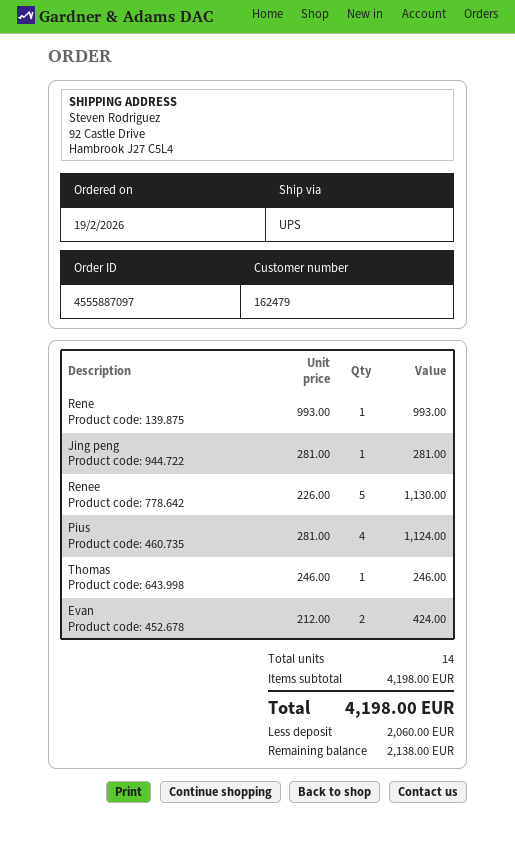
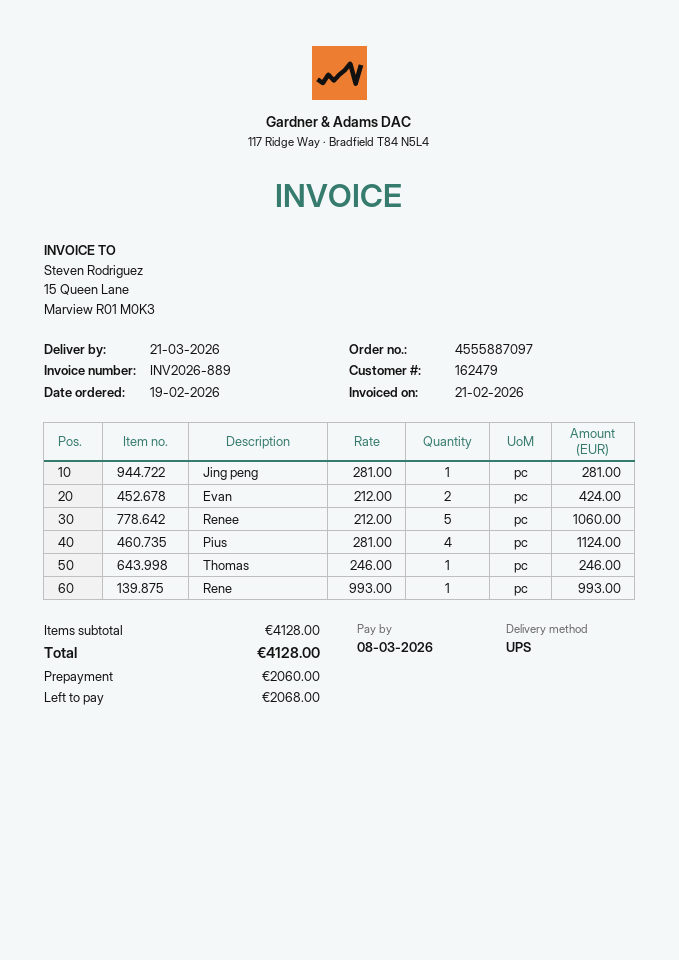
Renee: 5 x 226.00 = 1130.00 -> 5 x 212.00 = 1060.00
subtotal: 4198.00 -> 4128.00
total: 4198.00 -> 4128.00
balance: 2138.00 -> 2068.00

